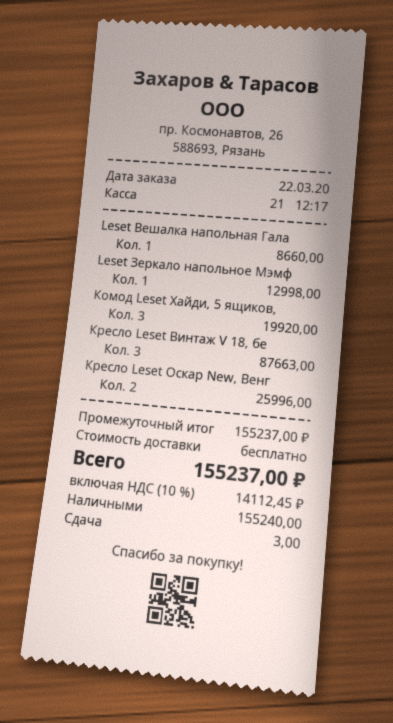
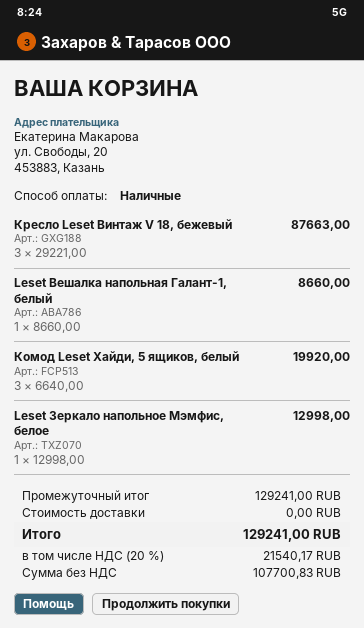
Кресло Leset Оскар New, Венг: 2 for 25996.00 -> none
subtotal: 155237.00 -> 129241.00
tax: 10% = 14112.45 -> 20% = 21540.17
total: 155237.00 -> 129241.00

